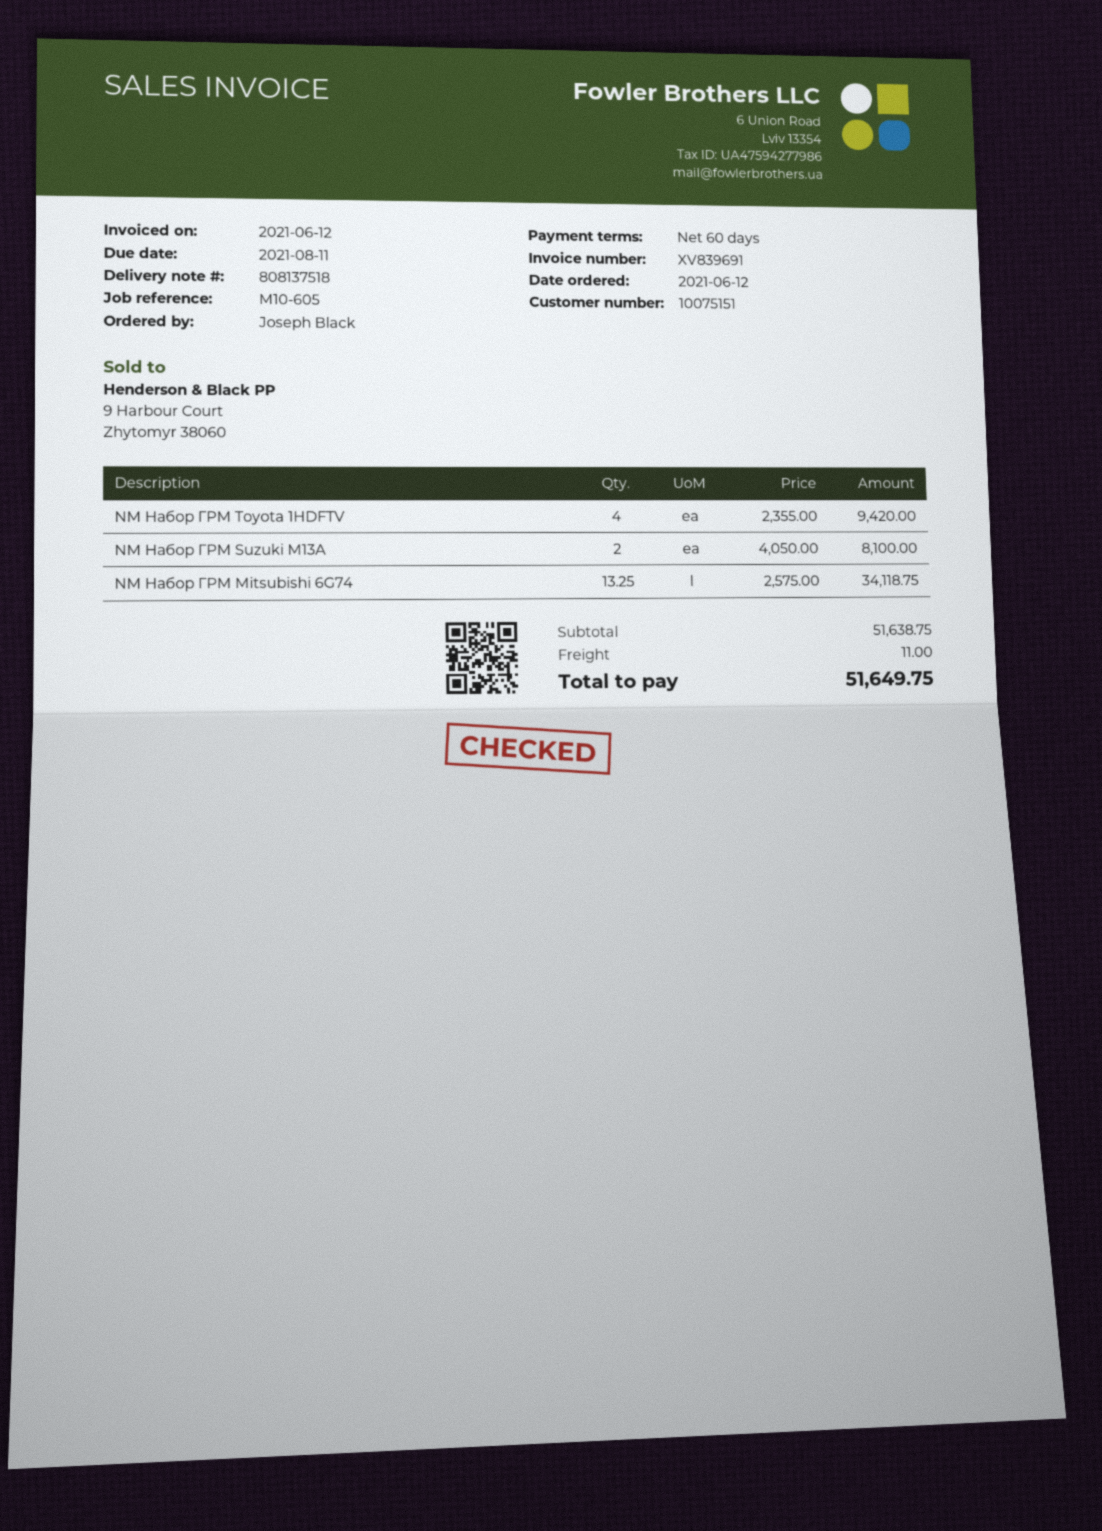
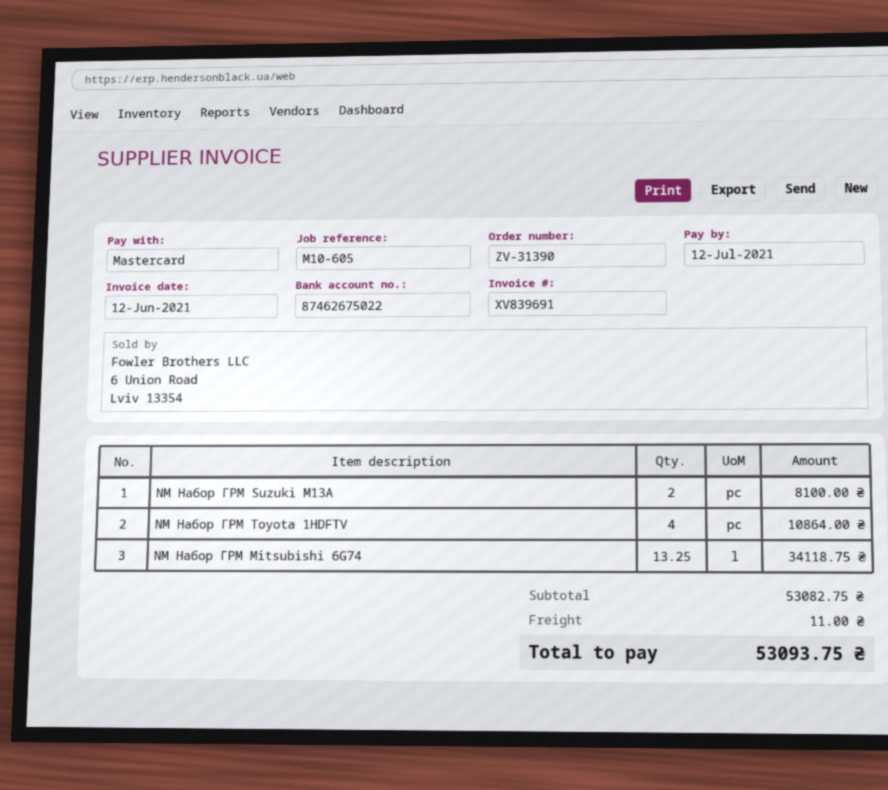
due date: 2021-08-11 -> 2021-07-12
NM Набор ГРМ Toyota 1HDFTV: 4 for 9420.00 -> 4 for 10864.00
subtotal: 51638.75 -> 53082.75
total: 51649.75 -> 53093.75

